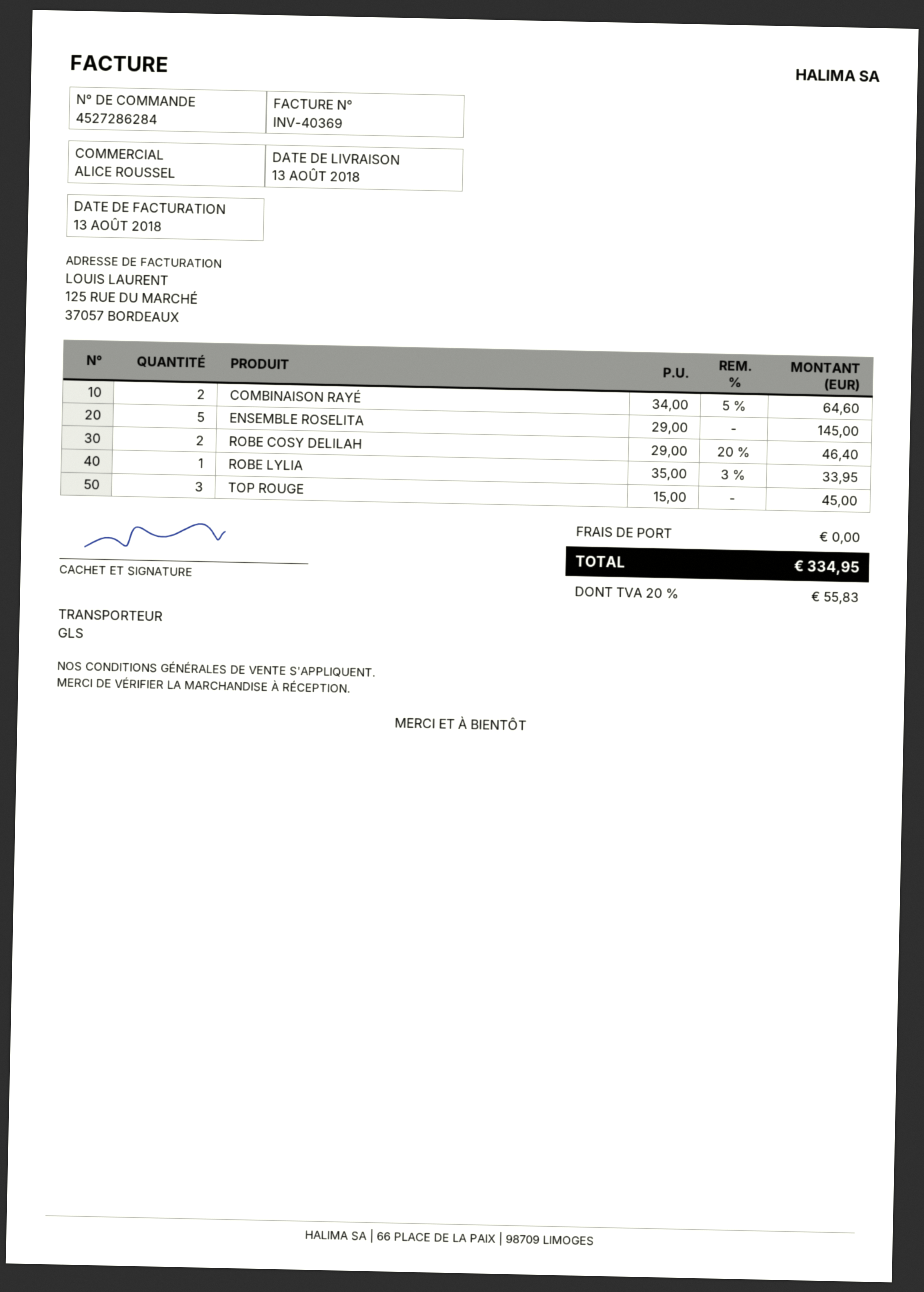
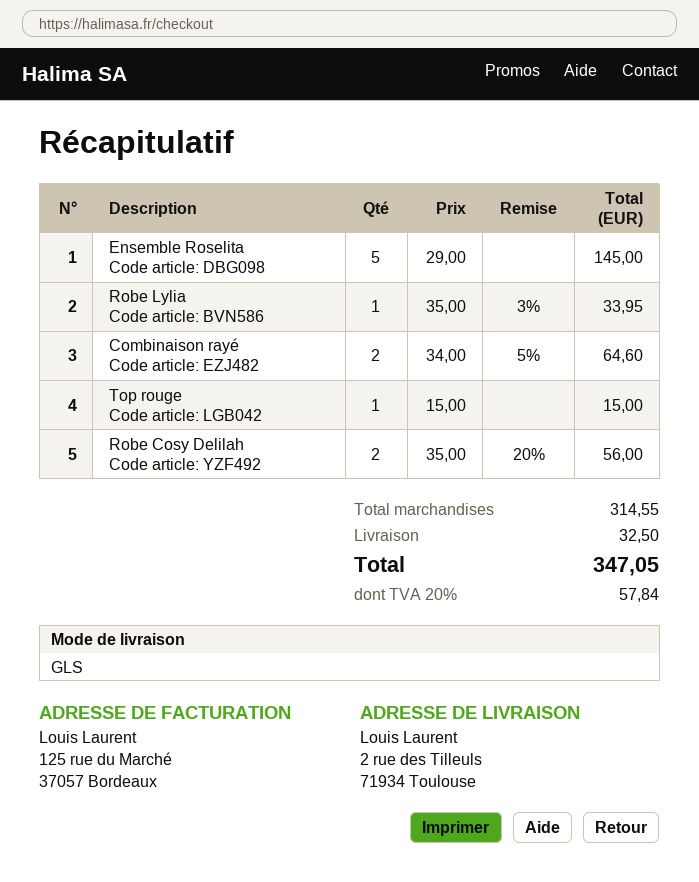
ROBE COSY DELILAH: 2 x 29.00 - 20% = 46.40 -> 2 x 35.00 - 20% = 56.00
TOP ROUGE: 3 x 15.00 = 45.00 -> 1 x 15.00 = 15.00
shipping: 0.00 -> 32.50
tax: 20% = 55.83 -> 20% = 57.84
total: 334.95 -> 347.05

